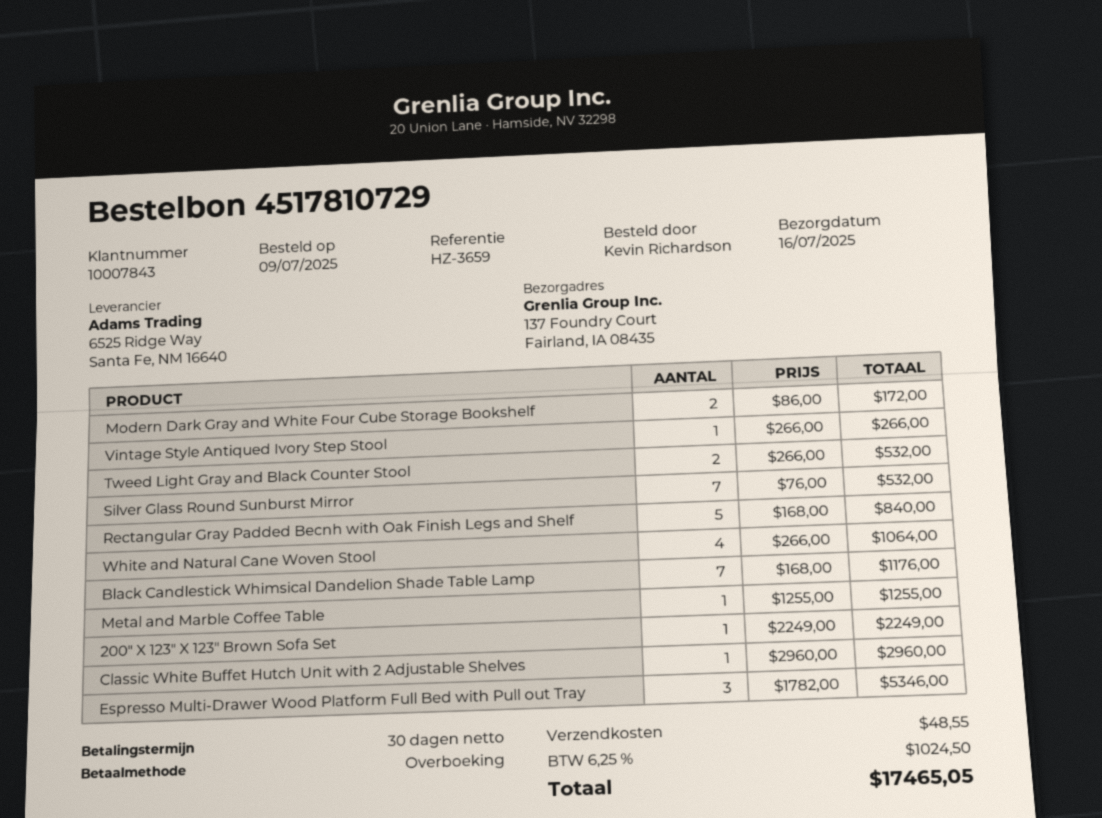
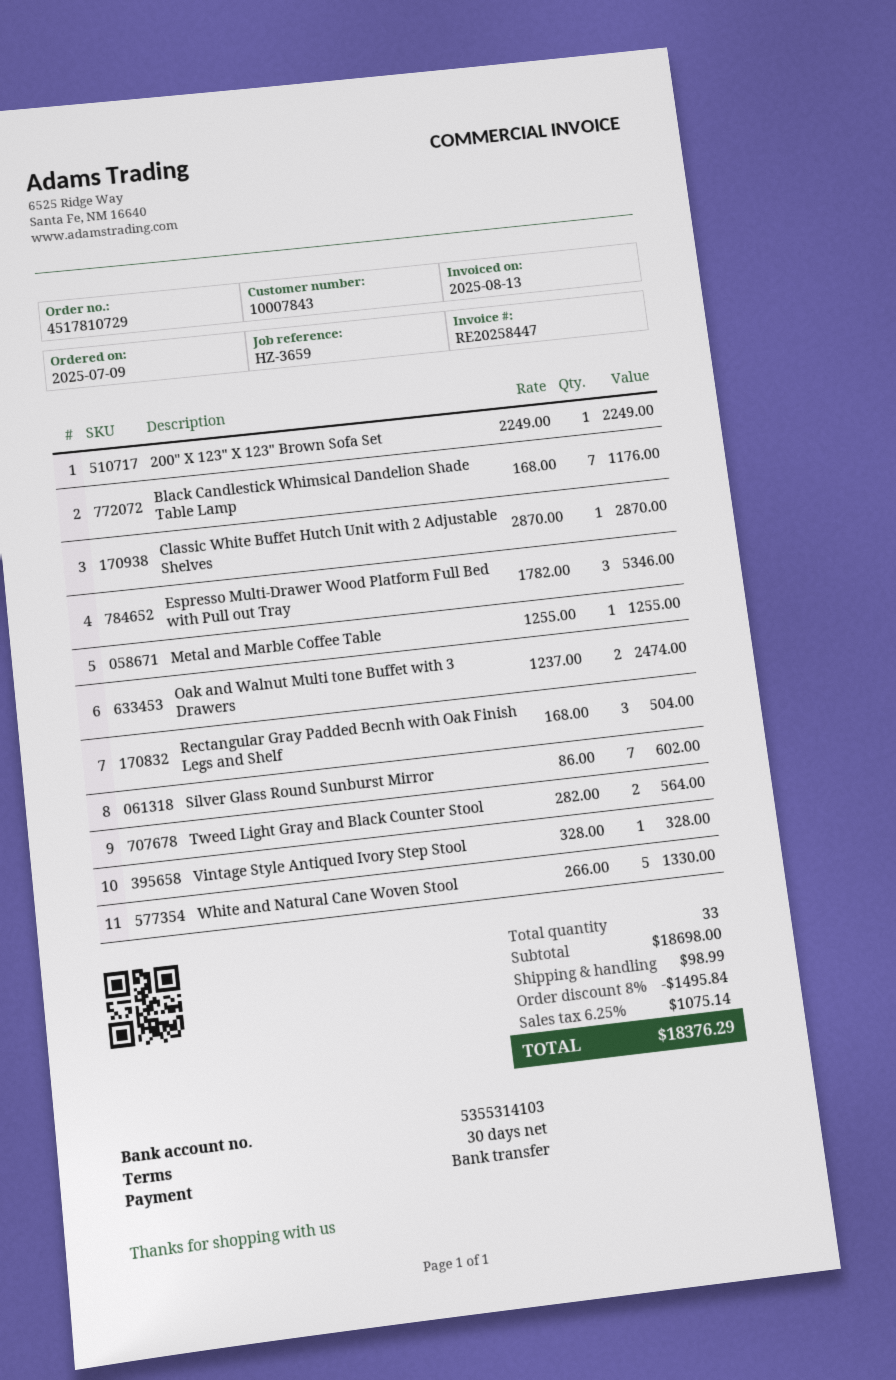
Modern Dark Gray and White Four Cube Storage Bookshelf: 2 x 86.00 = 172.00 -> none
Vintage Style Antiqued Ivory Step Stool: 1 x 266.00 = 266.00 -> 1 x 328.00 = 328.00
Tweed Light Gray and Black Counter Stool: 2 x 266.00 = 532.00 -> 2 x 282.00 = 564.00
Silver Glass Round Sunburst Mirror: 7 x 76.00 = 532.00 -> 7 x 86.00 = 602.00
Rectangular Gray Padded Becnh with Oak Finish Legs and Shelf: 5 x 168.00 = 840.00 -> 3 x 168.00 = 504.00
White and Natural Cane Woven Stool: 4 x 266.00 = 1064.00 -> 5 x 266.00 = 1330.00
Classic White Buffet Hutch Unit with 2 Adjustable Shelves: 1 x 2960.00 = 2960.00 -> 1 x 2870.00 = 2870.00
Oak and Walnut Multi tone Buffet with 3 Drawers: none -> 2 x 1237.00 = 2474.00
discount: none -> 8% = 1495.84
shipping: 48.55 -> 98.99
tax: 6.25% = 1024.50 -> 6.25% = 1075.14
total: 17465.05 -> 18376.29

